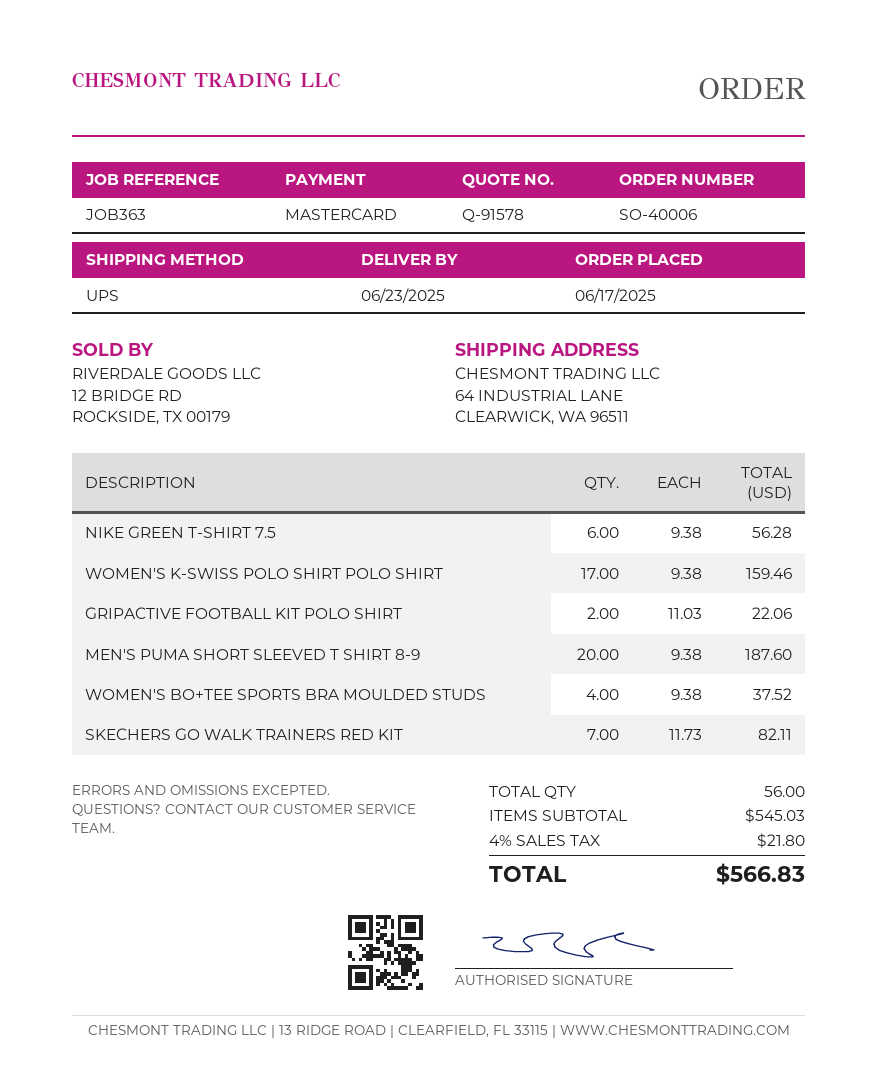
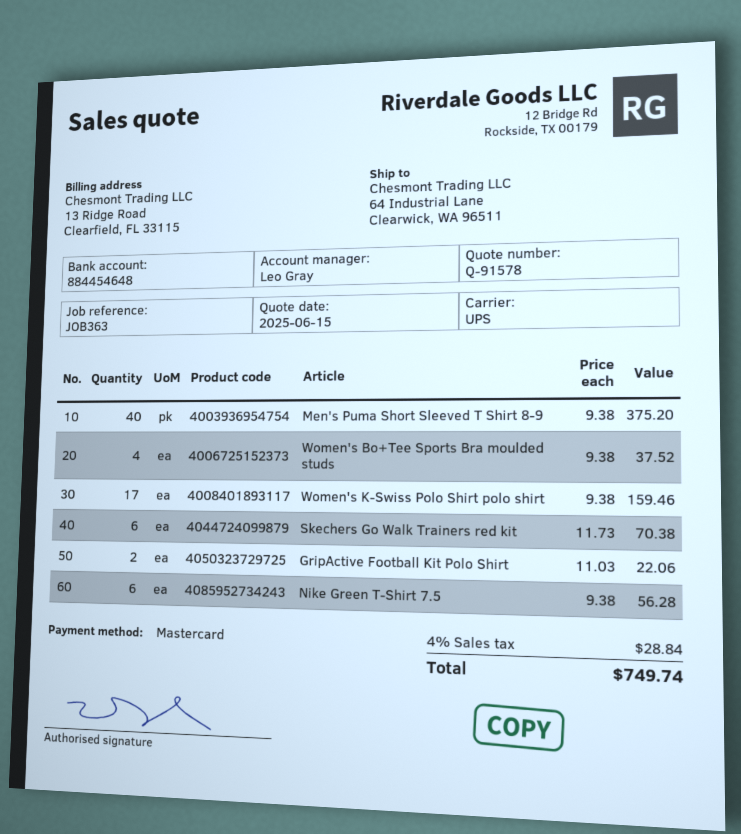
MEN'S PUMA SHORT SLEEVED T SHIRT 8-9: 20 x 9.38 = 187.60 -> 40 x 9.38 = 375.20
SKECHERS GO WALK TRAINERS RED KIT: 7 x 11.73 = 82.11 -> 6 x 11.73 = 70.38
tax: 4% = 21.80 -> 4% = 28.84
total: 566.83 -> 749.74

